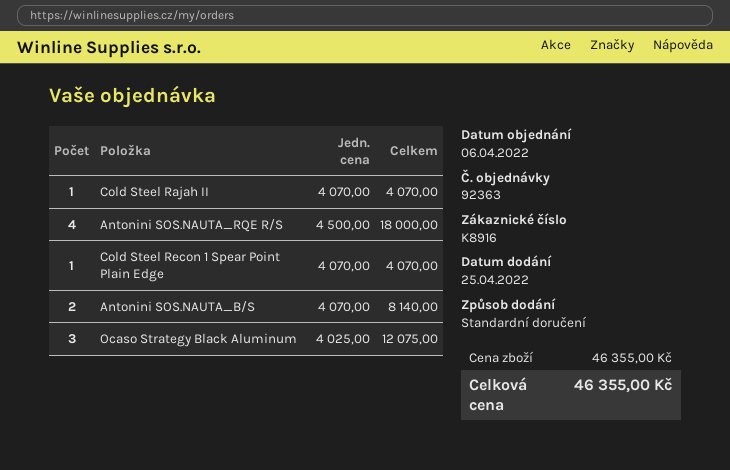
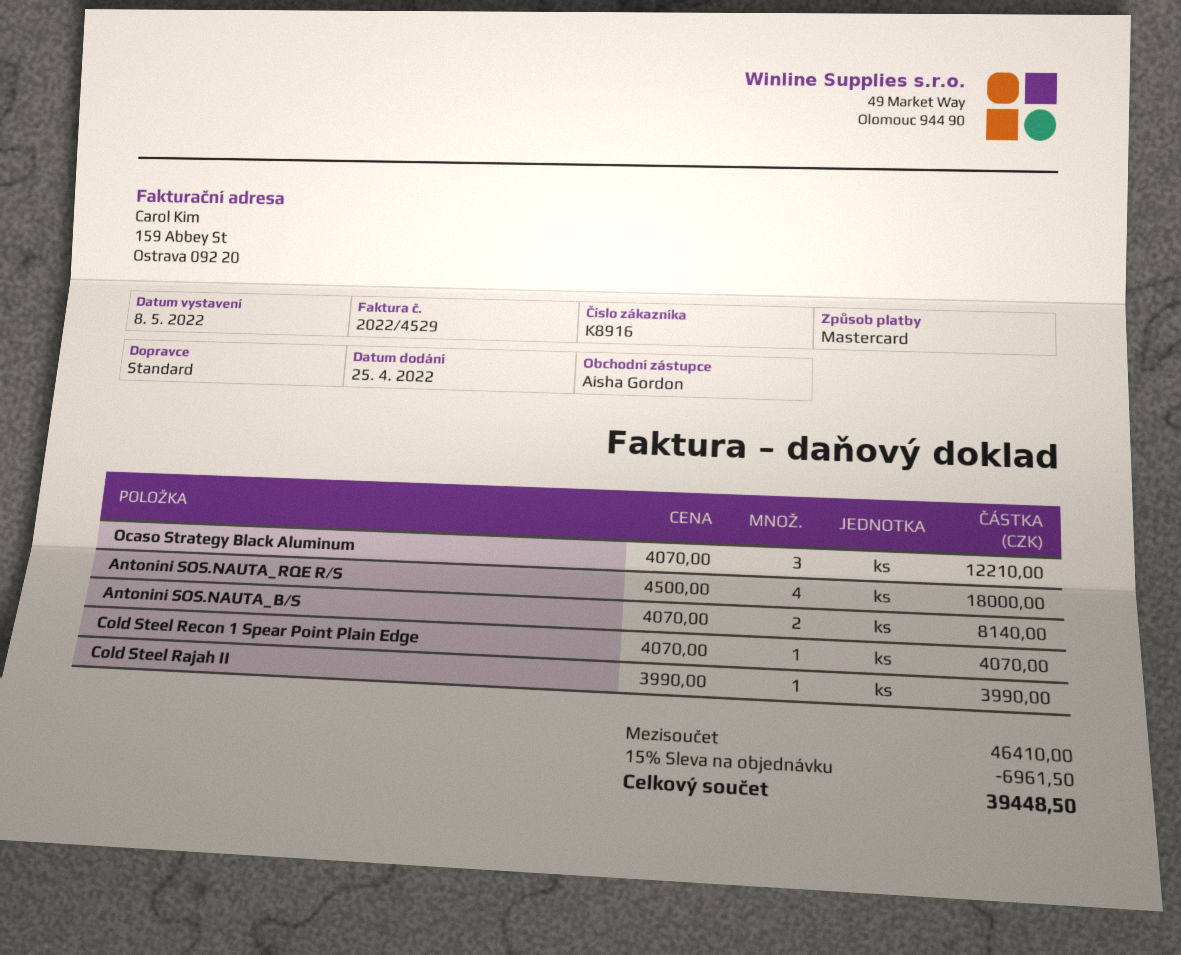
Cold Steel Rajah II: 1 x 4070.00 = 4070.00 -> 1 x 3990.00 = 3990.00
Ocaso Strategy Black Aluminum: 3 x 4025.00 = 12075.00 -> 3 x 4070.00 = 12210.00
subtotal: 46355.00 -> 46410.00
discount: none -> 15% = 6961.50
total: 46355.00 -> 39448.50

